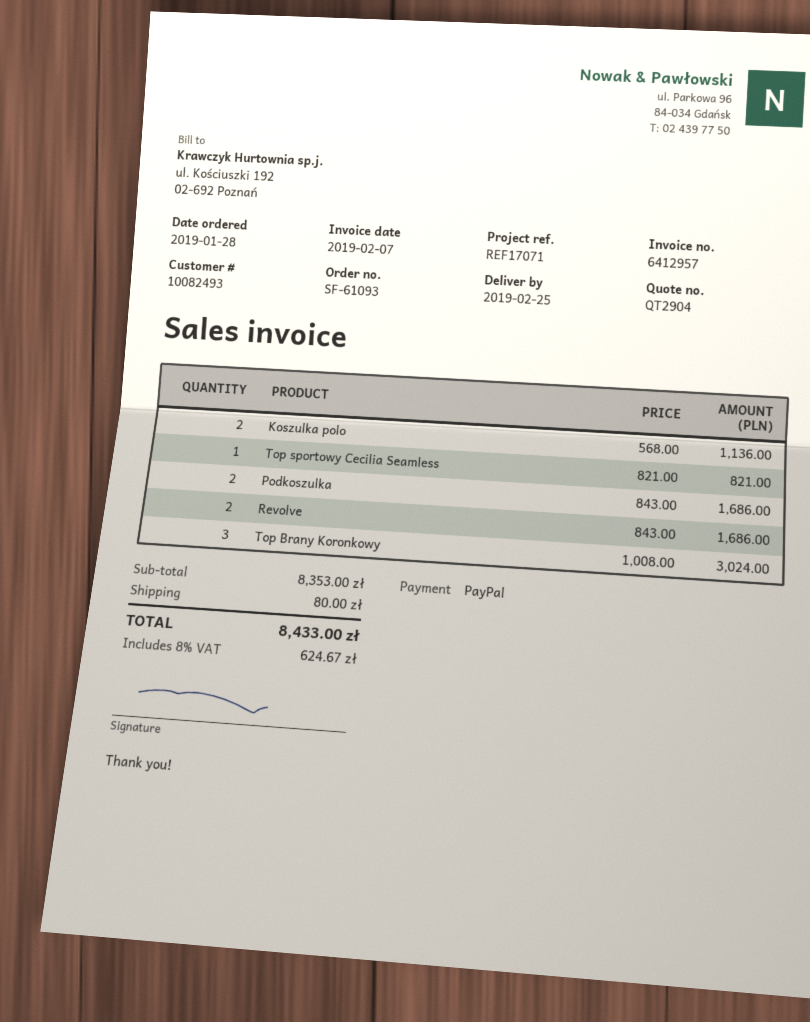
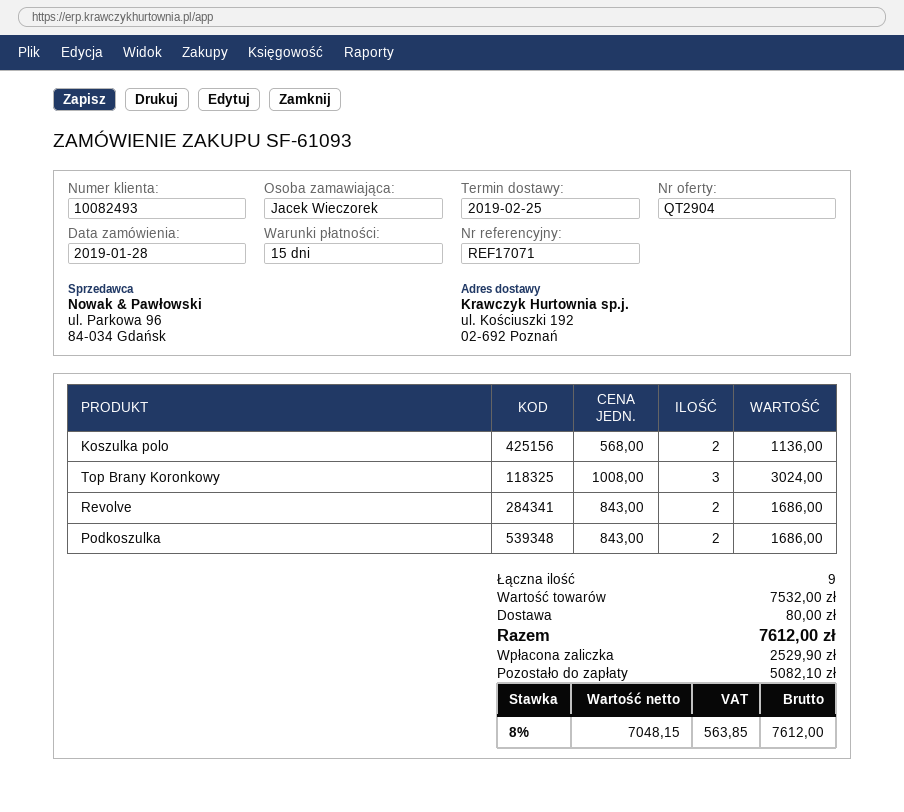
Top sportowy Cecilia Seamless: 1 x 821.00 = 821.00 -> none
subtotal: 8353.00 -> 7532.00
tax: 8% = 624.67 -> 8% = 563.85
total: 8433.00 -> 7612.00

